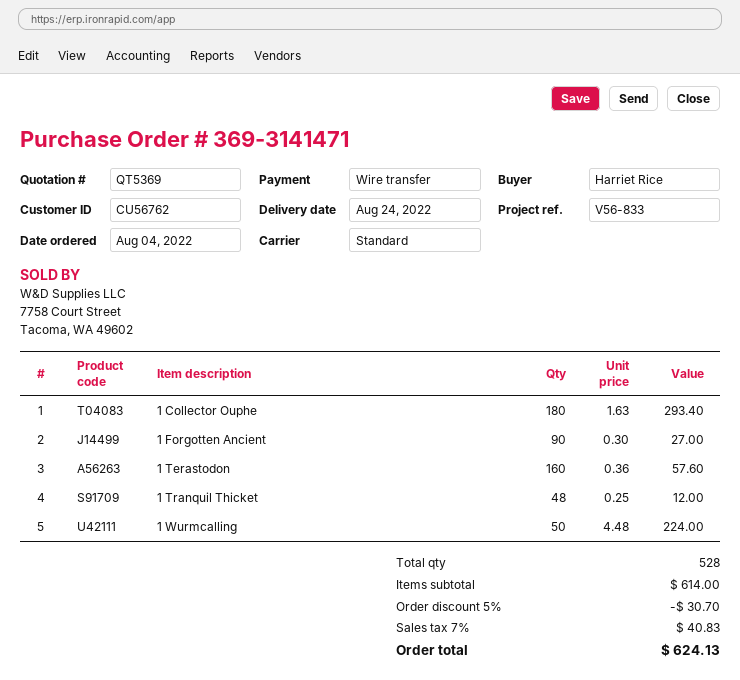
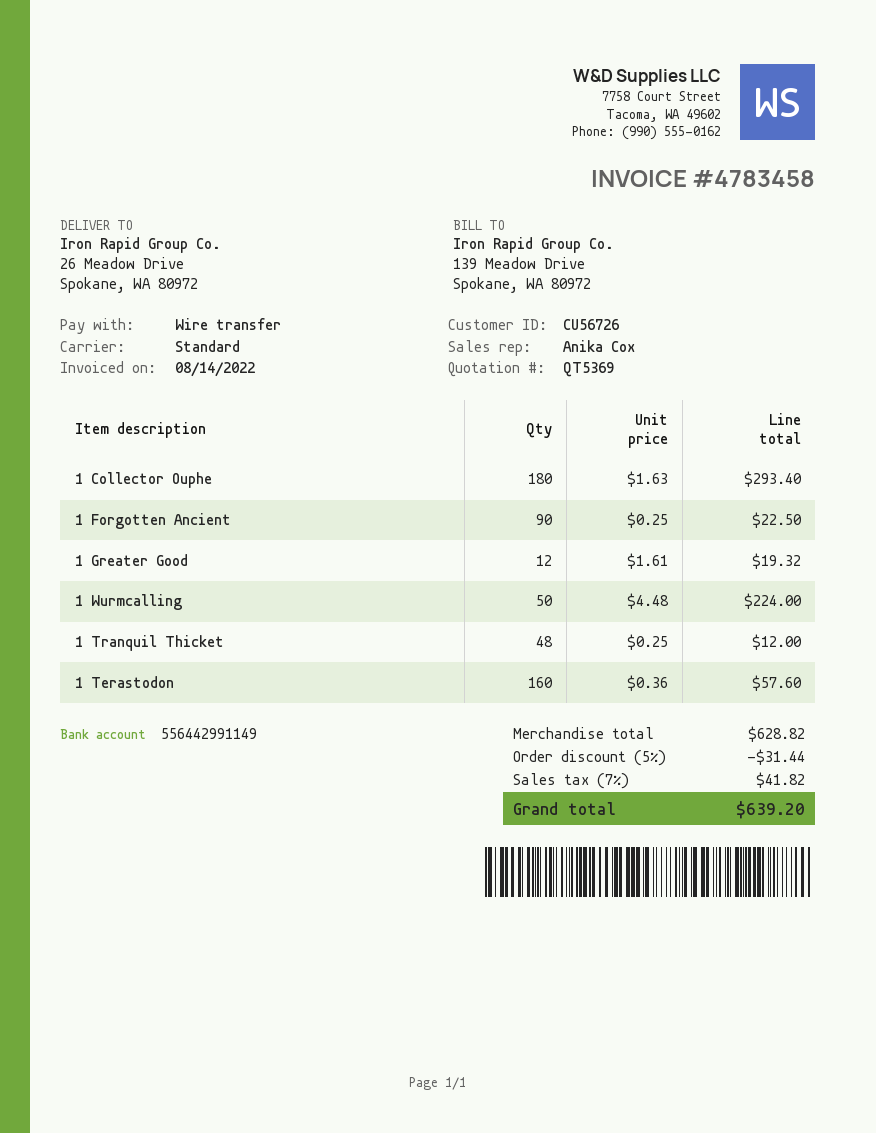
customer number: CU56762 -> CU56726
1 Forgotten Ancient: 90 x 0.30 = 27.00 -> 90 x 0.25 = 22.50
1 Greater Good: none -> 12 x 1.61 = 19.32
subtotal: 614.00 -> 628.82
discount: 5% = 30.70 -> 5% = 31.44
tax: 7% = 40.83 -> 7% = 41.82
total: 624.13 -> 639.20

